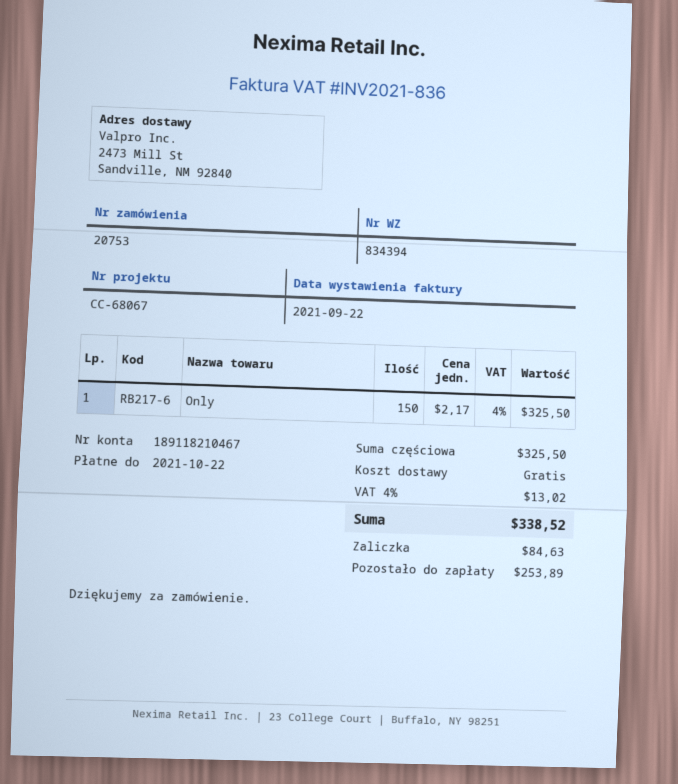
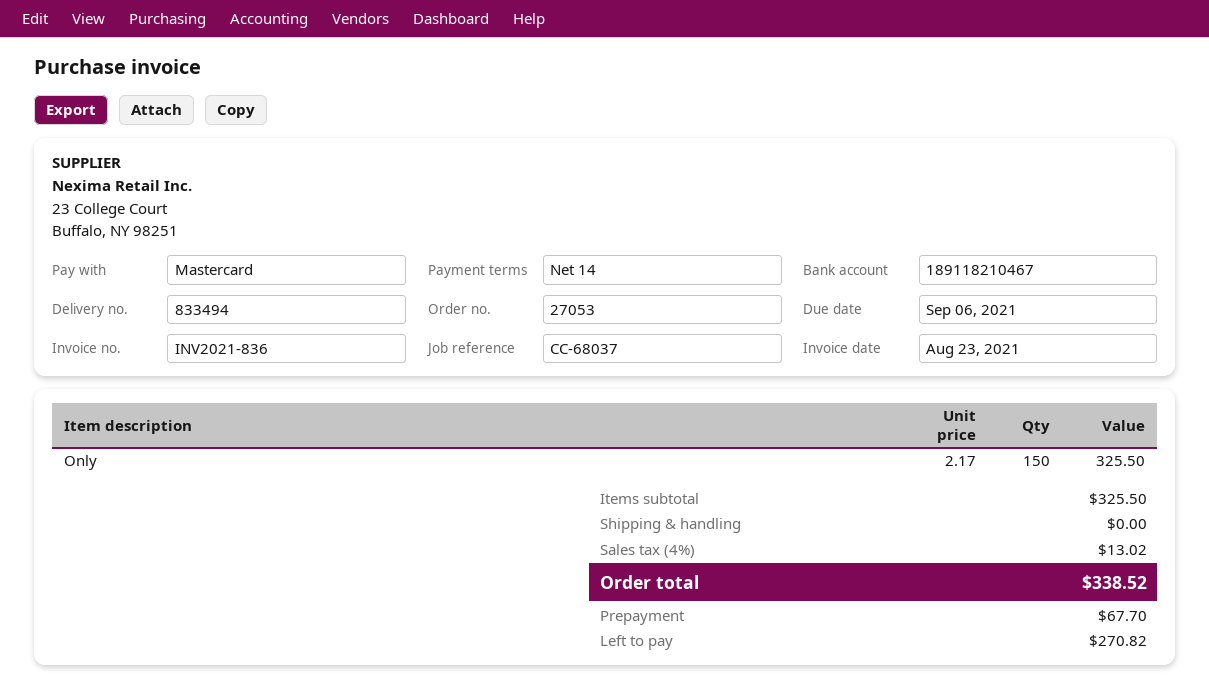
order number: 20753 -> 27053
delivery note number: 834394 -> 833494
invoice date: 2021-09-22 -> 2021-08-23
due date: 2021-10-22 -> 2021-09-06
reference: CC-68067 -> CC-68037
deposit: 84.63 -> 67.70
balance: 253.89 -> 270.82

